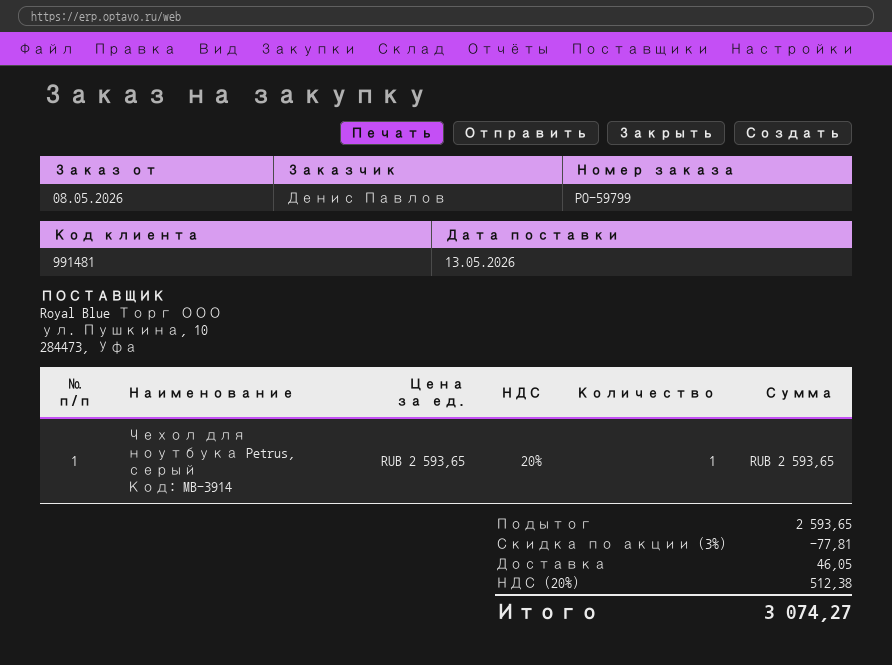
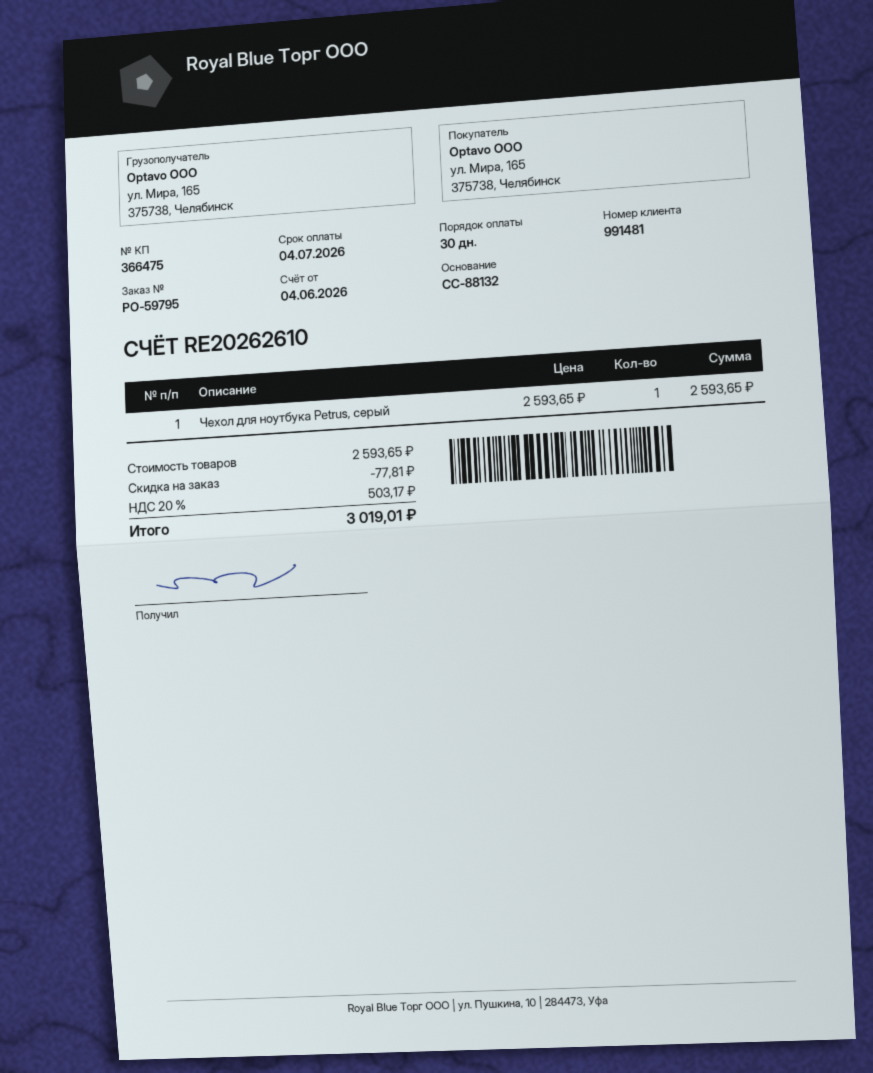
order number: PO-59799 -> PO-59795
shipping: 46.05 -> none
tax: 20% = 512.38 -> 20% = 503.17
total: 3074.27 -> 3019.01

